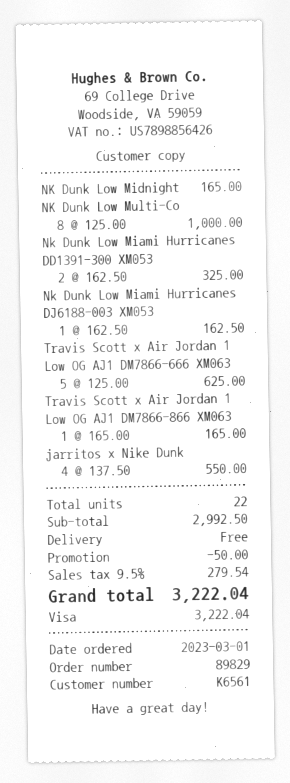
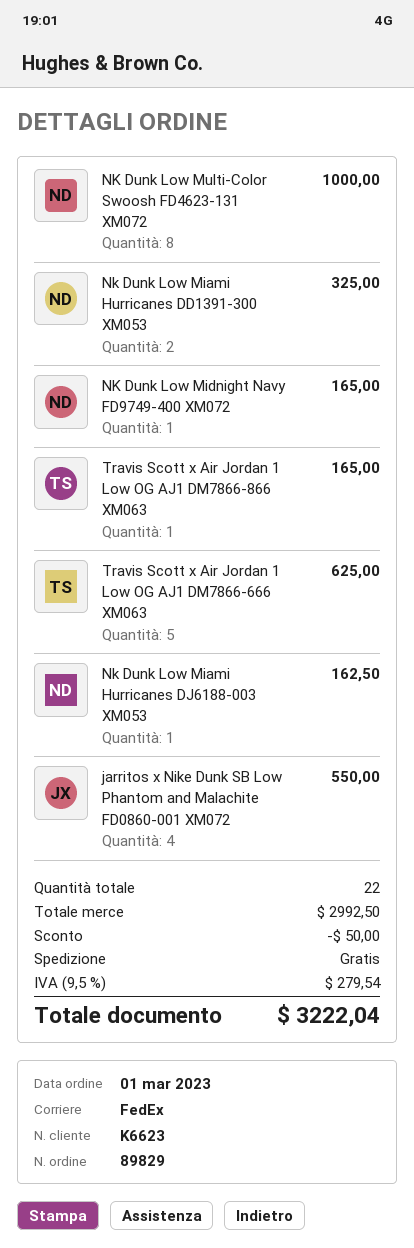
customer number: K6561 -> K6623

